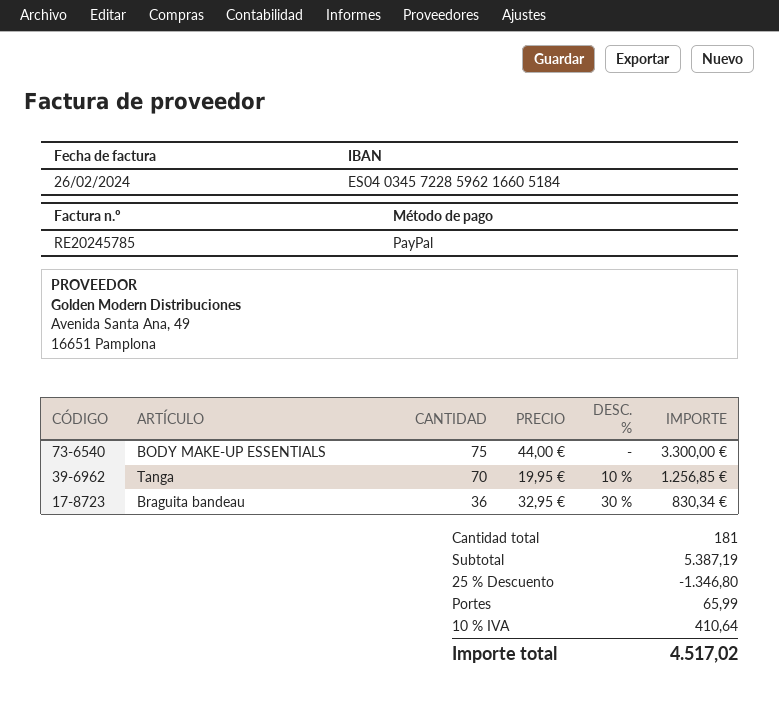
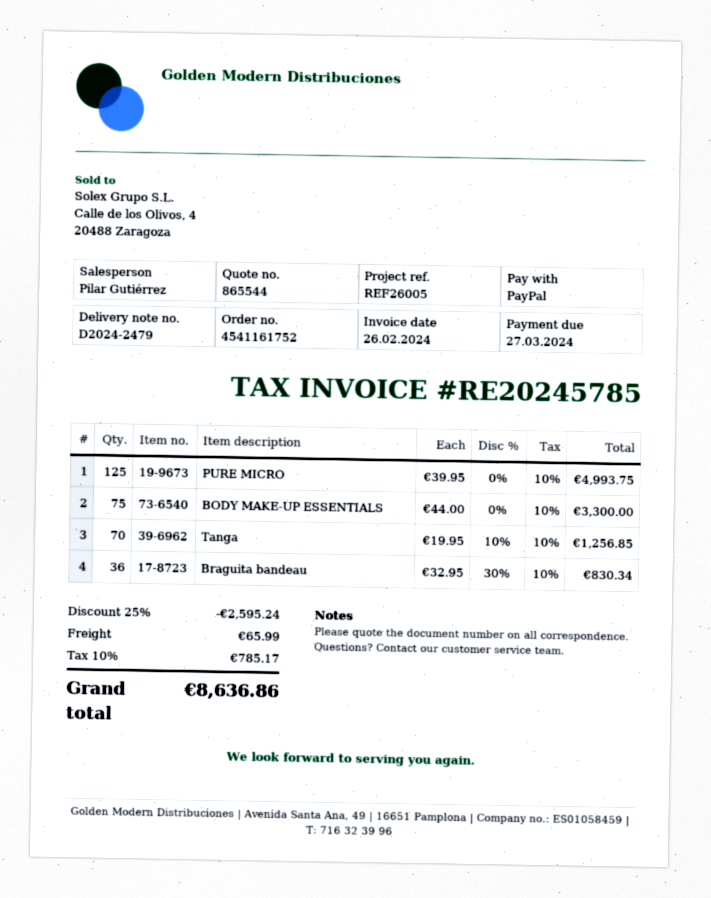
PURE MICRO: none -> 125 x 39.95 = 4993.75
discount: 25% = 1346.80 -> 25% = 2595.24
tax: 10% = 410.64 -> 10% = 785.17
total: 4517.02 -> 8636.86

